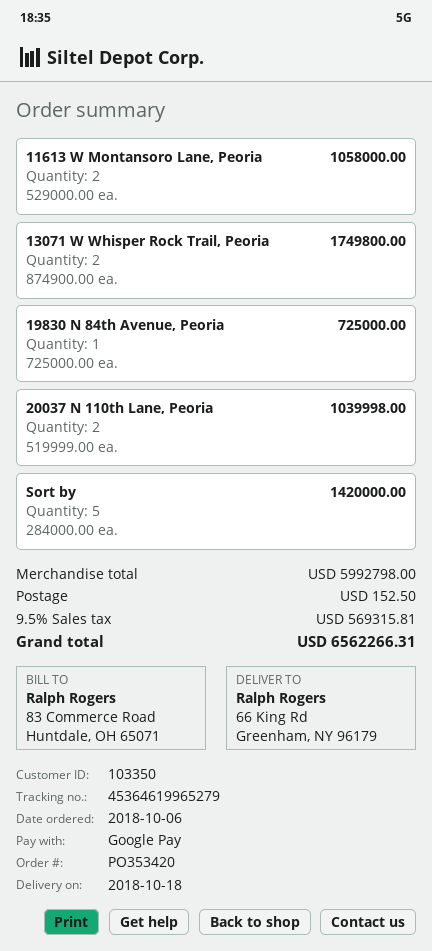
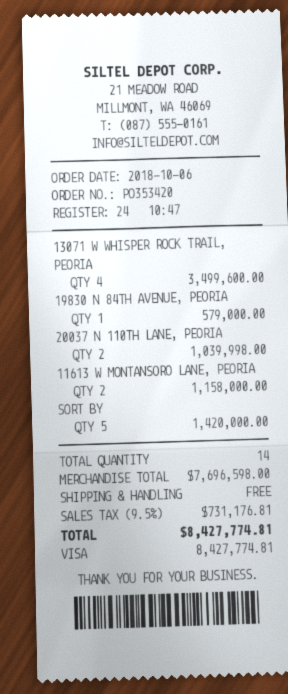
payment method: Google Pay -> Visa
11613 W Montansoro Lane, Peoria: 2 for 1058000.00 -> 2 for 1158000.00
13071 W Whisper Rock Trail, Peoria: 2 for 1749800.00 -> 4 for 3499600.00
19830 N 84th Avenue, Peoria: 1 for 725000.00 -> 1 for 579000.00
subtotal: 5992798.00 -> 7696598.00
shipping: 152.50 -> 0.00
tax: 9.5% = 569315.81 -> 9.5% = 731176.81
total: 6562266.31 -> 8427774.81

